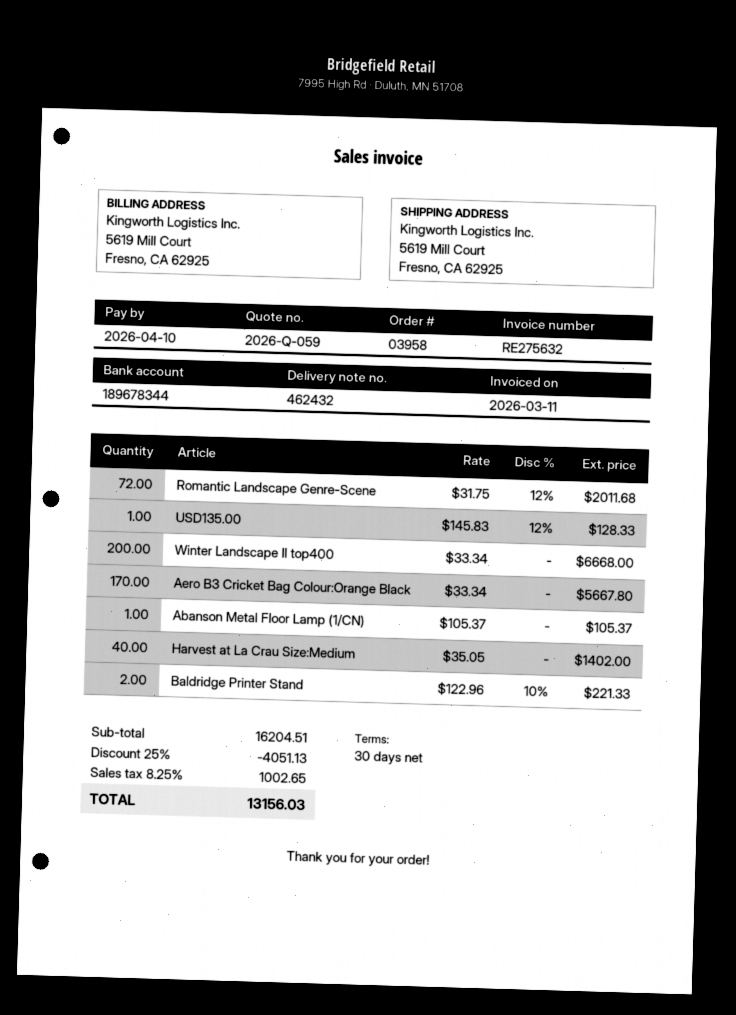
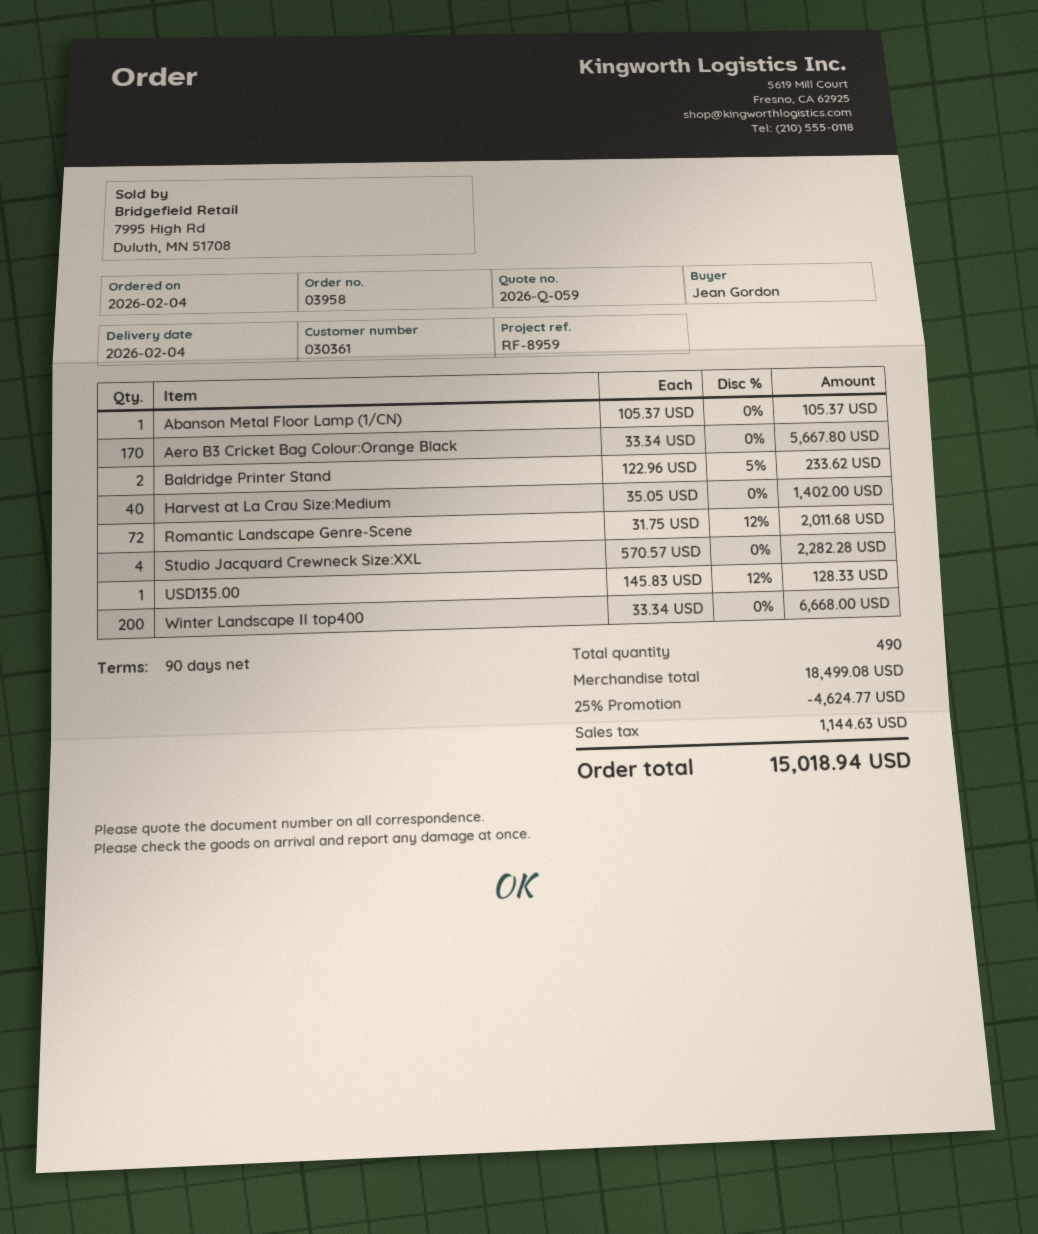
payment terms: 30 days -> 90 days
Baldridge Printer Stand: 2 x 122.96 - 10% = 221.33 -> 2 x 122.96 - 5% = 233.62
Studio Jacquard Crewneck Size:XXL: none -> 4 x 570.57 = 2282.28
subtotal: 16204.51 -> 18499.08
discount: 25% = 4051.13 -> 25% = 4624.77
tax: 1002.65 -> 1144.63
total: 13156.03 -> 15018.94

